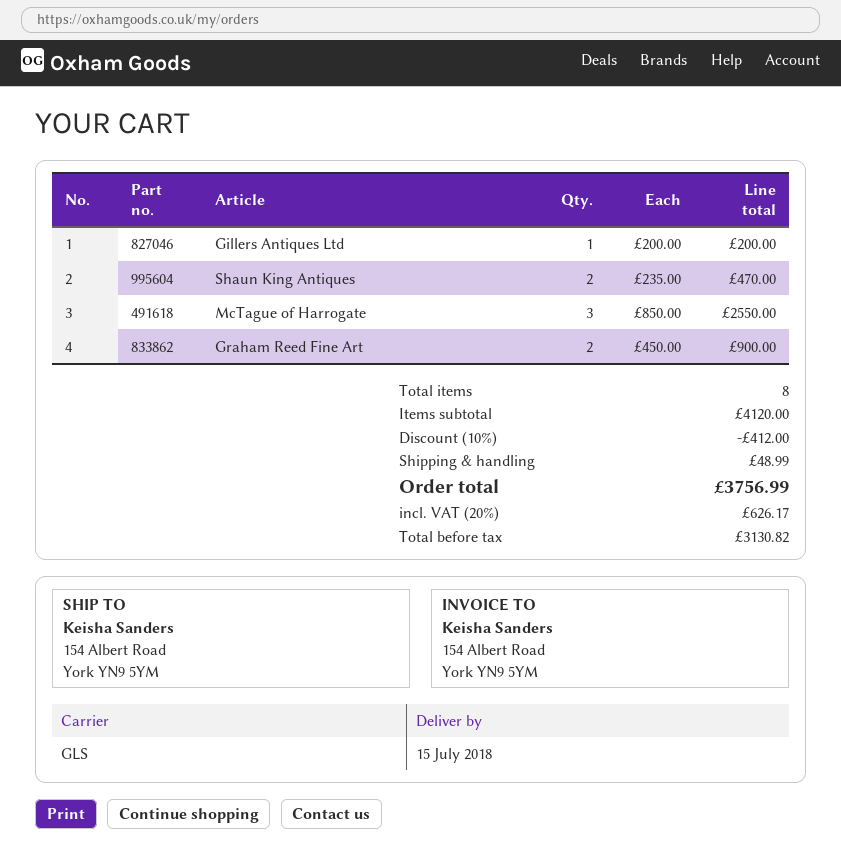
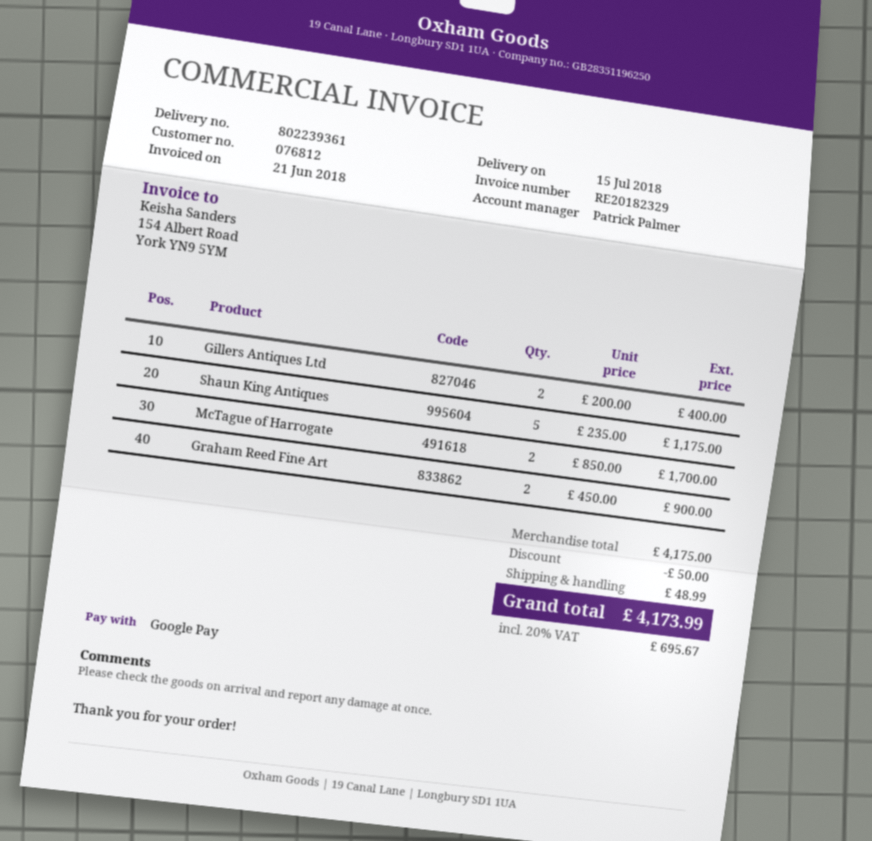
Gillers Antiques Ltd: 1 x 200.00 = 200.00 -> 2 x 200.00 = 400.00
Shaun King Antiques: 2 x 235.00 = 470.00 -> 5 x 235.00 = 1175.00
McTague of Harrogate: 3 x 850.00 = 2550.00 -> 2 x 850.00 = 1700.00
subtotal: 4120.00 -> 4175.00
discount: 412.00 -> 50.00
tax: 20% = 626.17 -> 20% = 695.67
total: 3756.99 -> 4173.99

